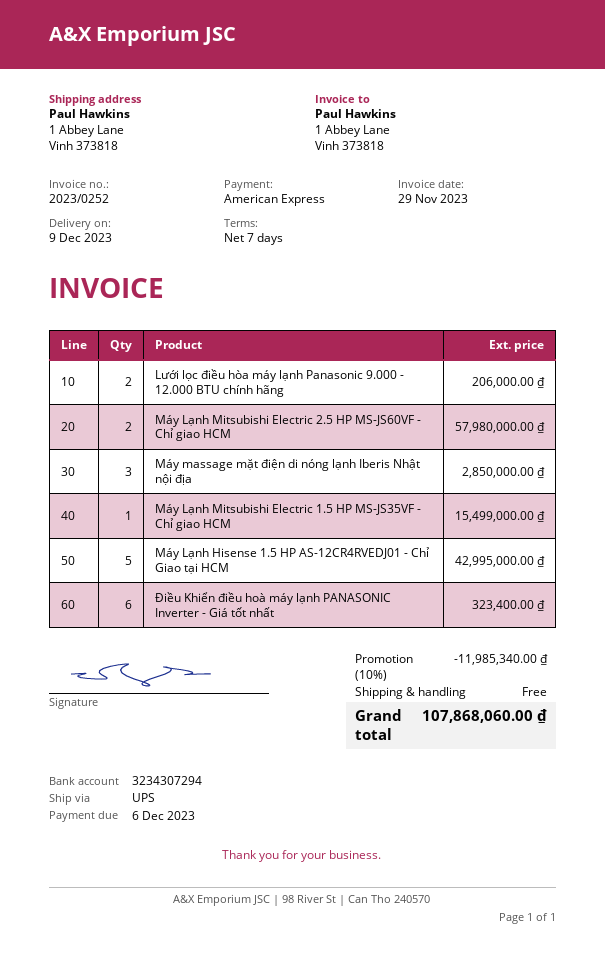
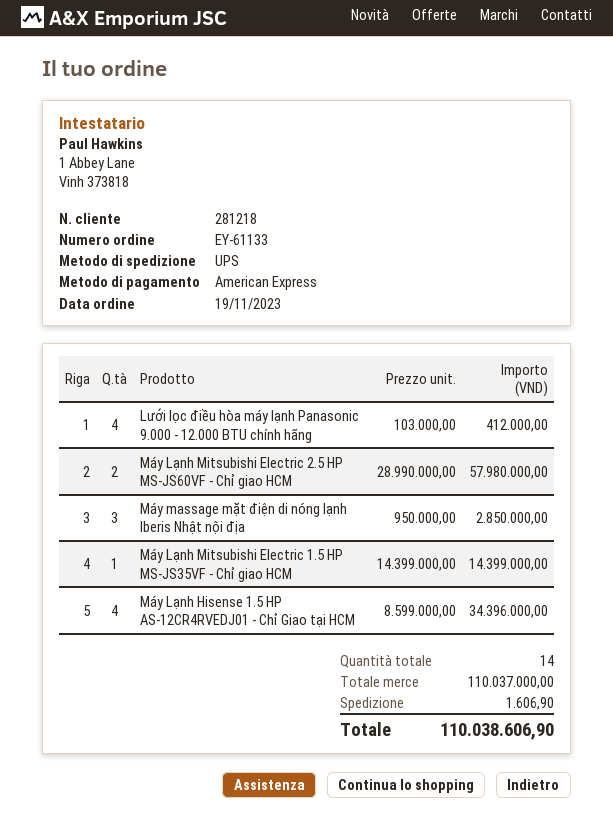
Lưới lọc điều hòa máy lạnh Panasonic 9.000 - 12.000 BTU chính hãng: 2 for 206000.00 -> 4 for 412000.00
Máy Lạnh Mitsubishi Electric 1.5 HP MS-JS35VF - Chỉ giao HCM: 1 for 15499000.00 -> 1 for 14399000.00
Máy Lạnh Hisense 1.5 HP AS-12CR4RVEDJ01 - Chỉ Giao tại HCM: 5 for 42995000.00 -> 4 for 34396000.00
Điều Khiển điều hoà máy lạnh PANASONIC Inverter - Giá tốt nhất: 6 for 323400.00 -> none
discount: 10% = 11985340.00 -> none
shipping: 0.00 -> 1606.90
total: 107868060.00 -> 110038606.90

